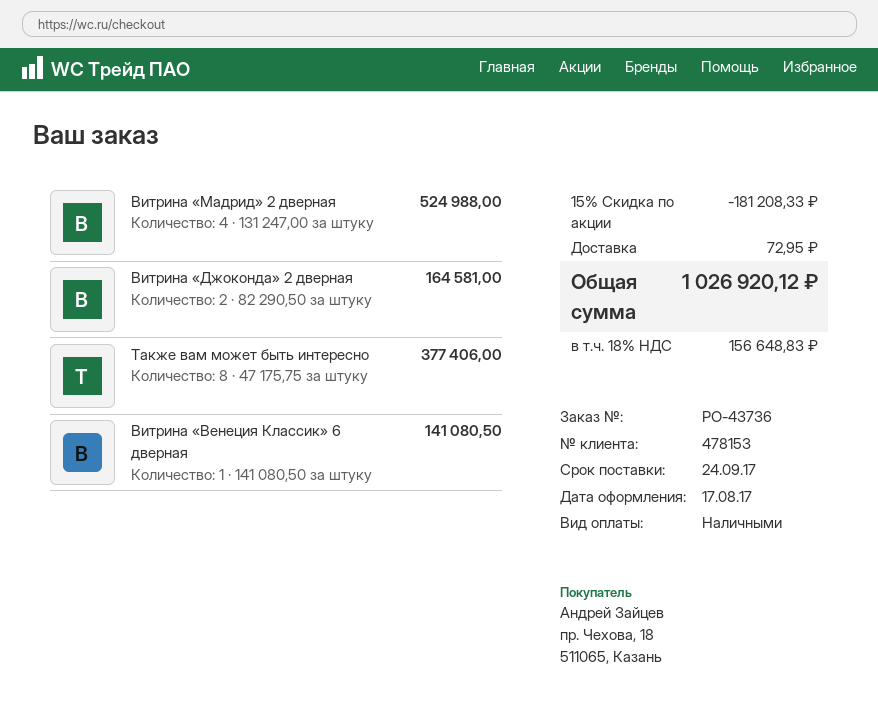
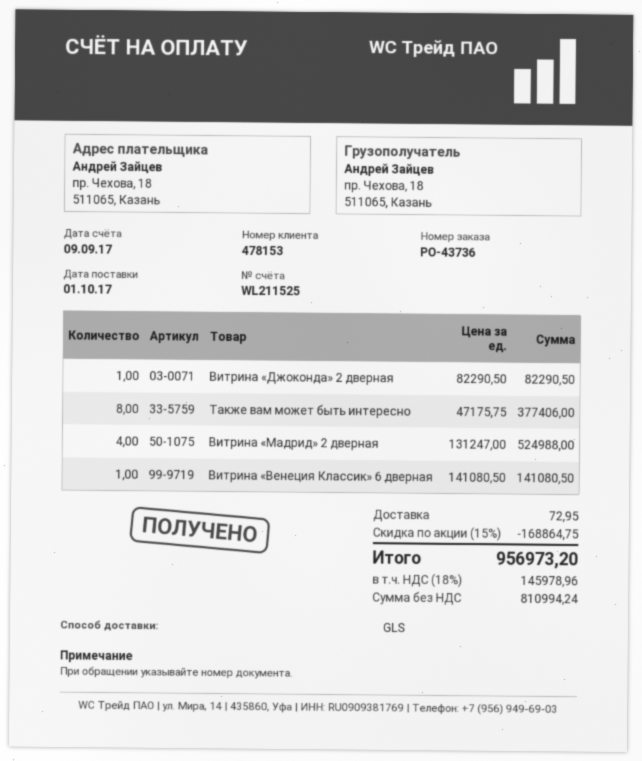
delivery date: 2017-09-24 -> 2017-10-01
Витрина «Джоконда» 2 дверная: 2 x 82290.50 = 164581.00 -> 1 x 82290.50 = 82290.50
discount: 15% = 181208.33 -> 15% = 168864.75
tax: 18% = 156648.83 -> 18% = 145978.96
total: 1026920.12 -> 956973.20

